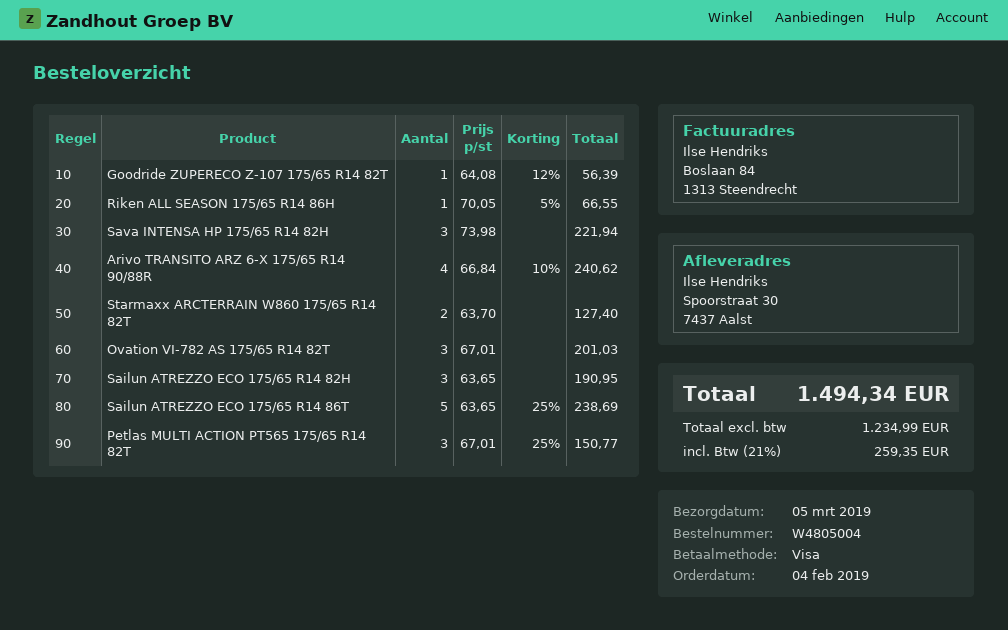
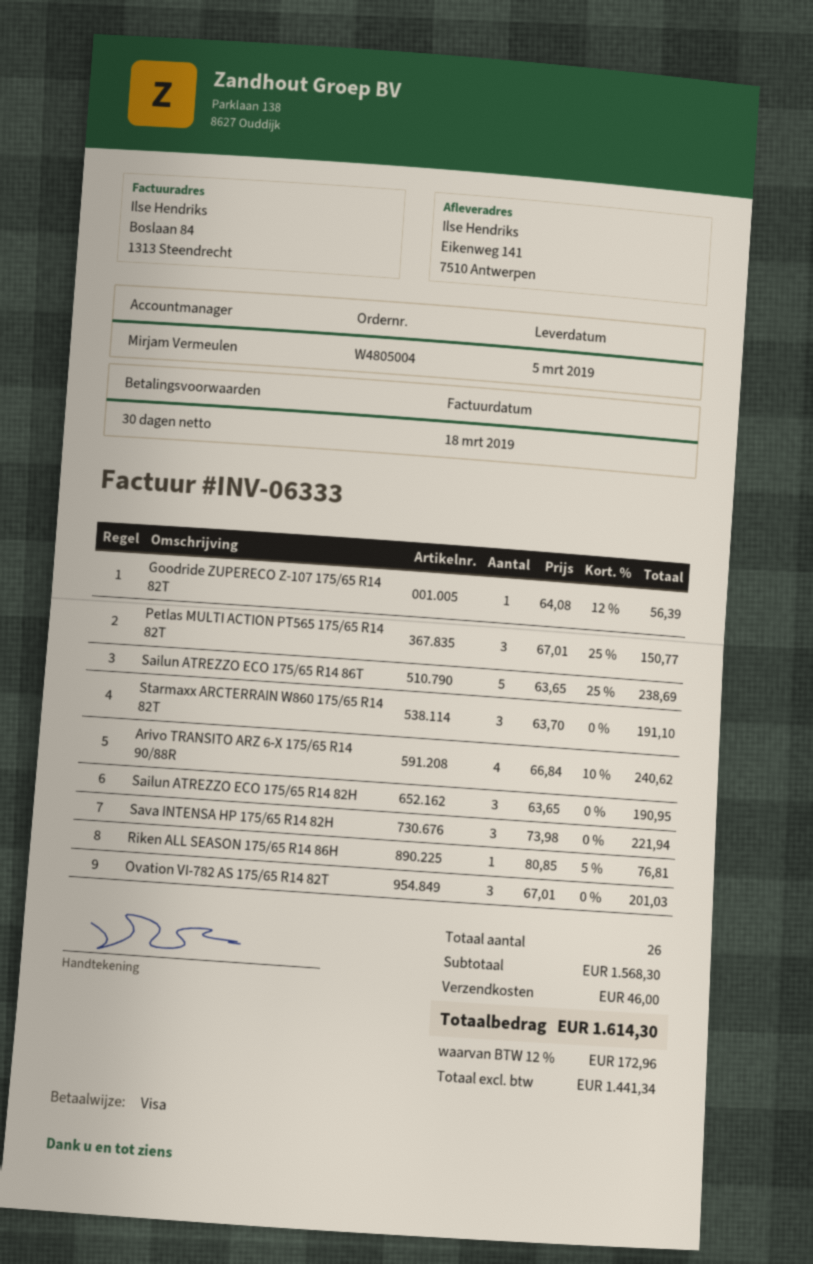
ship to: Spoorstraat 30, 7437 Aalst -> Eikenweg 141, 7510 Antwerpen
Riken ALL SEASON 175/65 R14 86H: 1 x 70.05 - 5% = 66.55 -> 1 x 80.85 - 5% = 76.81
Starmaxx ARCTERRAIN W860 175/65 R14 82T: 2 x 63.70 = 127.40 -> 3 x 63.70 = 191.10
shipping: none -> 46.00
net: 1234.99 -> 1441.34
tax: 21% = 259.35 -> 12% = 172.96
total: 1494.34 -> 1614.30

